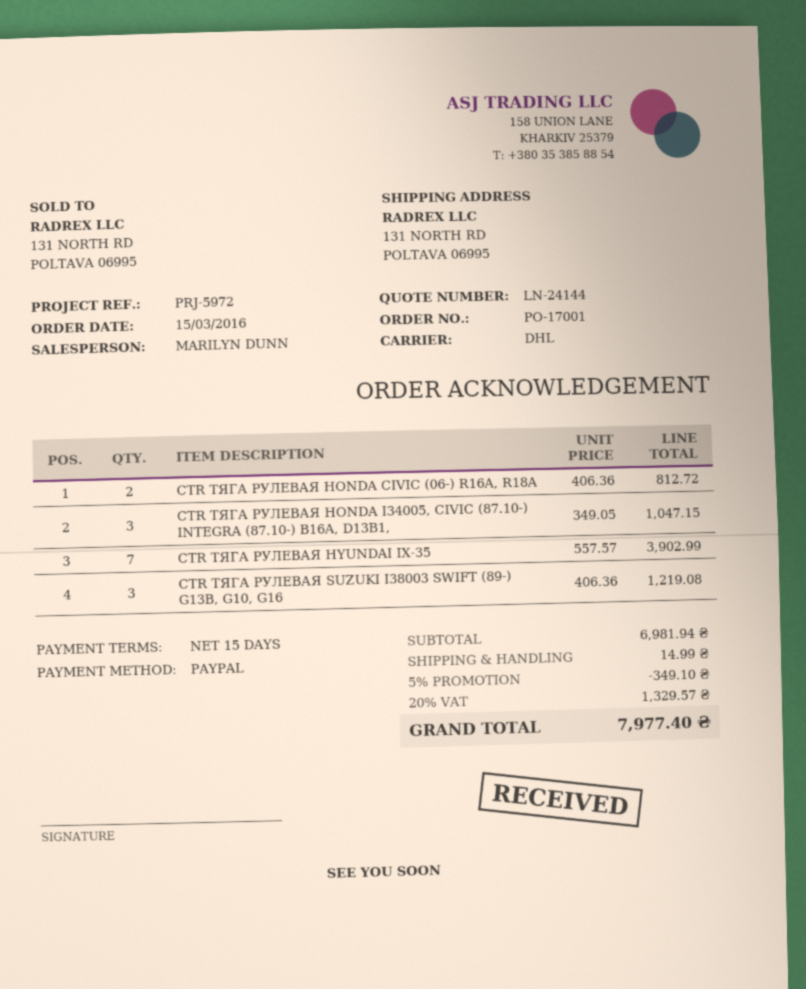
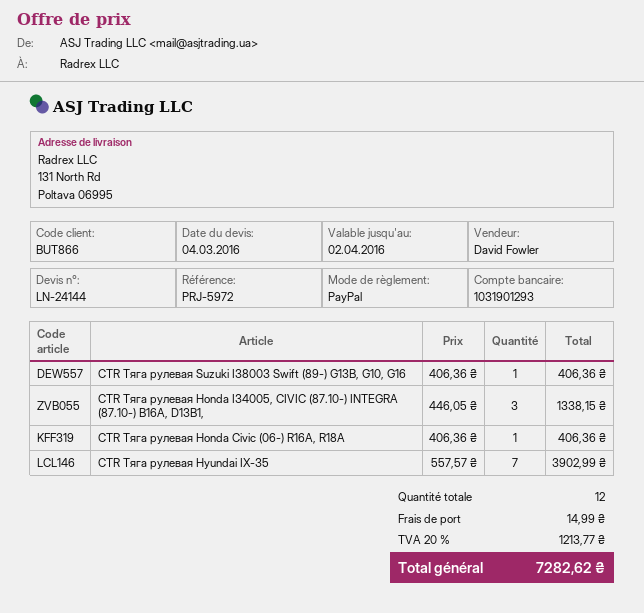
sales rep: MARILYN DUNN -> David Fowler
CTR ТЯГА РУЛЕВАЯ HONDA CIVIC (06-) R16A, R18A: 2 x 406.36 = 812.72 -> 1 x 406.36 = 406.36
CTR ТЯГА РУЛЕВАЯ HONDA I34005, CIVIC (87.10-) INTEGRA (87.10-) B16A, D13B1,: 3 x 349.05 = 1047.15 -> 3 x 446.05 = 1338.15
CTR ТЯГА РУЛЕВАЯ SUZUKI I38003 SWIFT (89-) G13B, G10, G16: 3 x 406.36 = 1219.08 -> 1 x 406.36 = 406.36
discount: 5% = 349.10 -> none
tax: 20% = 1329.57 -> 20% = 1213.77
total: 7977.40 -> 7282.62

